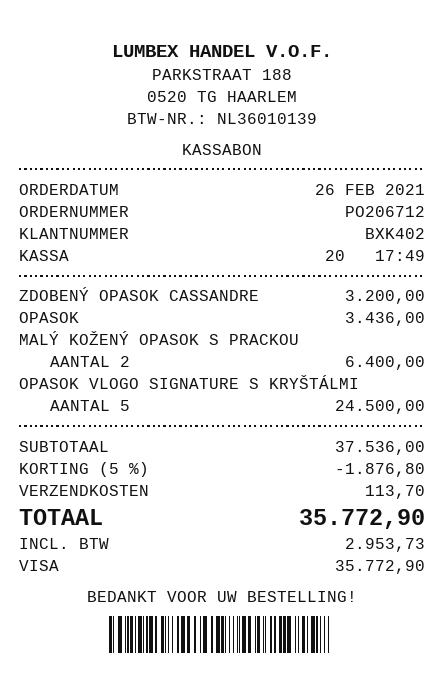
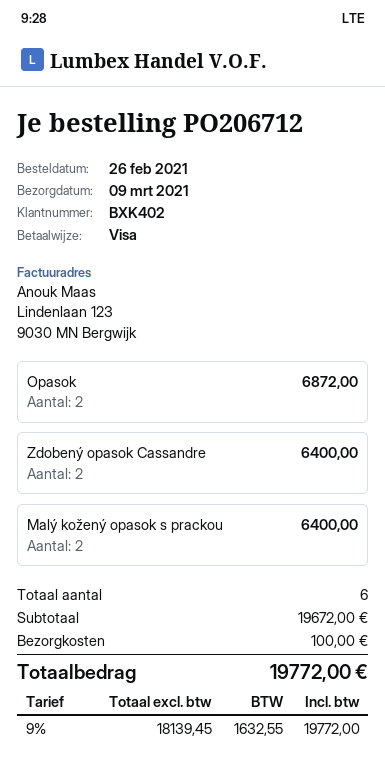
ZDOBENÝ OPASOK CASSANDRE: 1 for 3200.00 -> 2 for 6400.00
OPASOK: 1 for 3436.00 -> 2 for 6872.00
OPASOK VLOGO SIGNATURE S KRYŠTÁLMI: 5 for 24500.00 -> none
subtotal: 37536.00 -> 19672.00
discount: 5% = 1876.80 -> none
shipping: 113.70 -> 100.00
tax: 2953.73 -> 1632.55
total: 35772.90 -> 19772.00

